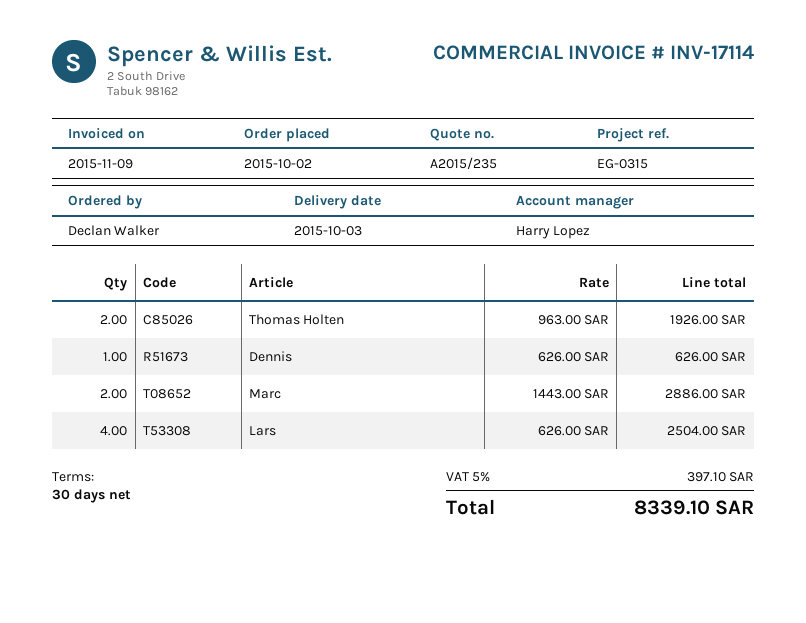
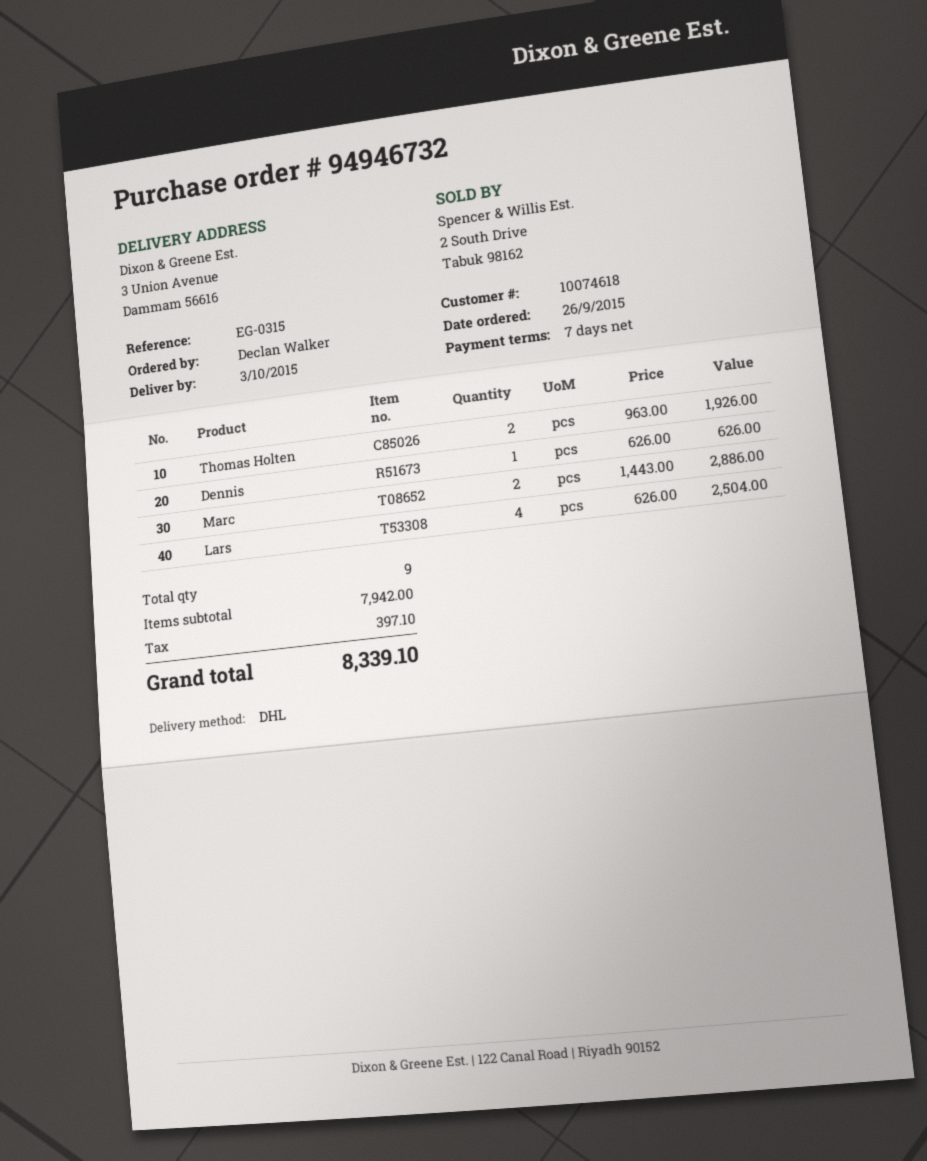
order date: 2015-10-02 -> 2015-09-26
payment terms: 30 days -> 7 days

